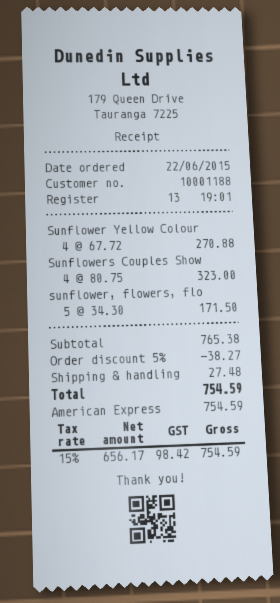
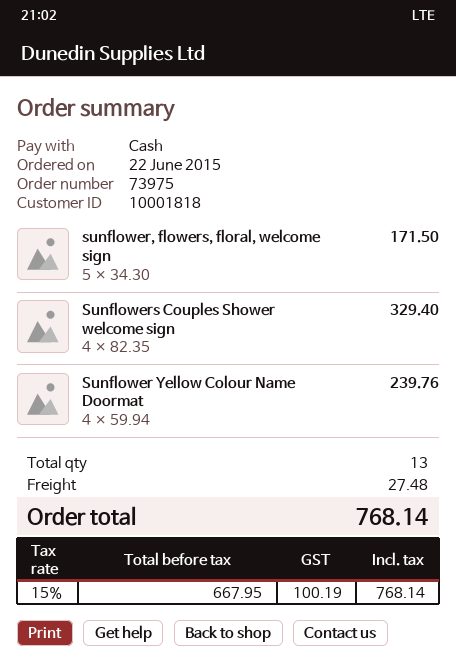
customer number: 10001188 -> 10001818
payment method: American Express -> cash
Sunflower Yellow Colour: 4 x 67.72 = 270.88 -> 4 x 59.94 = 239.76
Sunflowers Couples Show: 4 x 80.75 = 323.00 -> 4 x 82.35 = 329.40
discount: 5% = 38.27 -> none
net: 656.17 -> 667.95
tax: 15% = 98.42 -> 15% = 100.19
total: 754.59 -> 768.14

